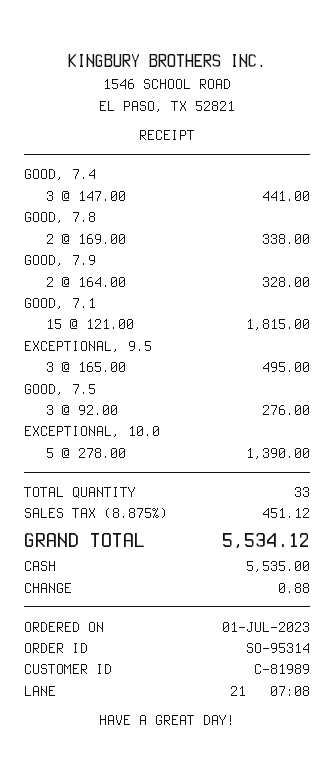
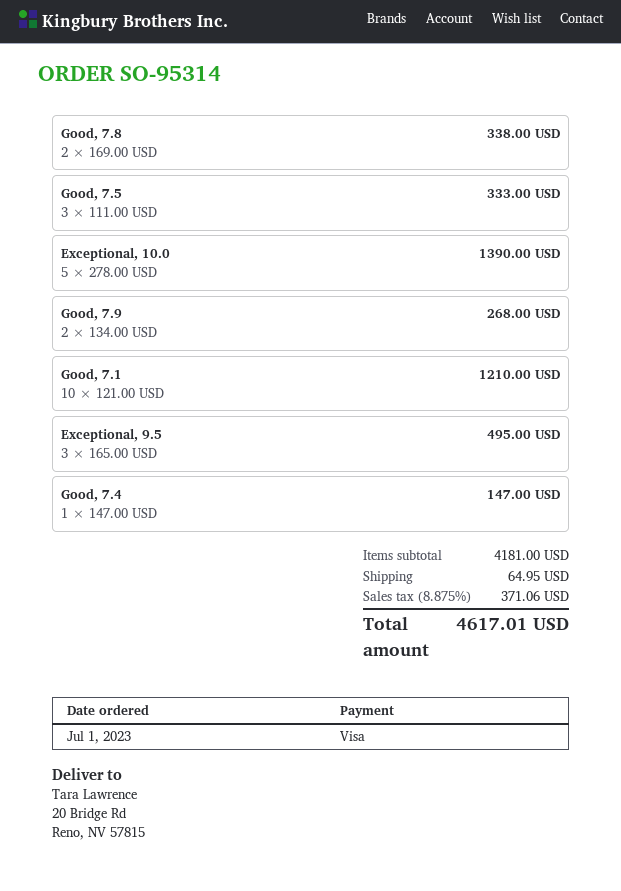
payment method: cash -> Visa
GOOD, 7.4: 3 x 147.00 = 441.00 -> 1 x 147.00 = 147.00
GOOD, 7.9: 2 x 164.00 = 328.00 -> 2 x 134.00 = 268.00
GOOD, 7.1: 15 x 121.00 = 1815.00 -> 10 x 121.00 = 1210.00
GOOD, 7.5: 3 x 92.00 = 276.00 -> 3 x 111.00 = 333.00
shipping: none -> 64.95
tax: 8.875% = 451.12 -> 8.875% = 371.06
total: 5534.12 -> 4617.01

